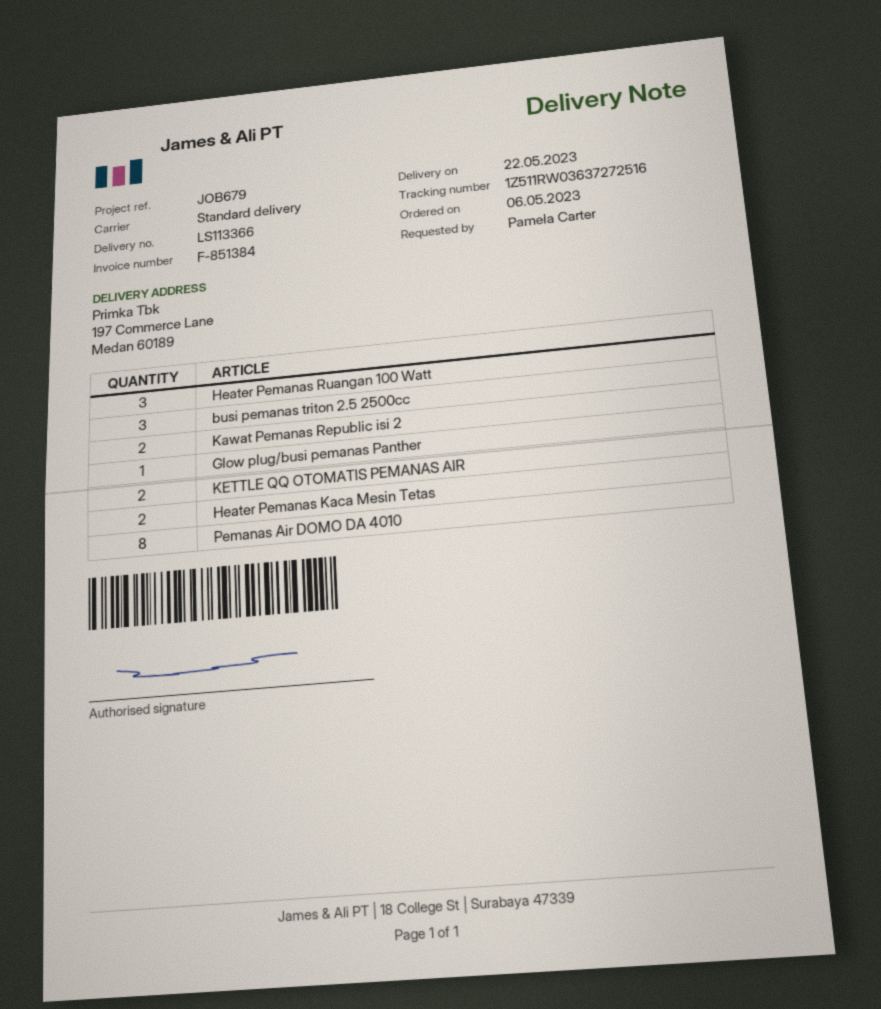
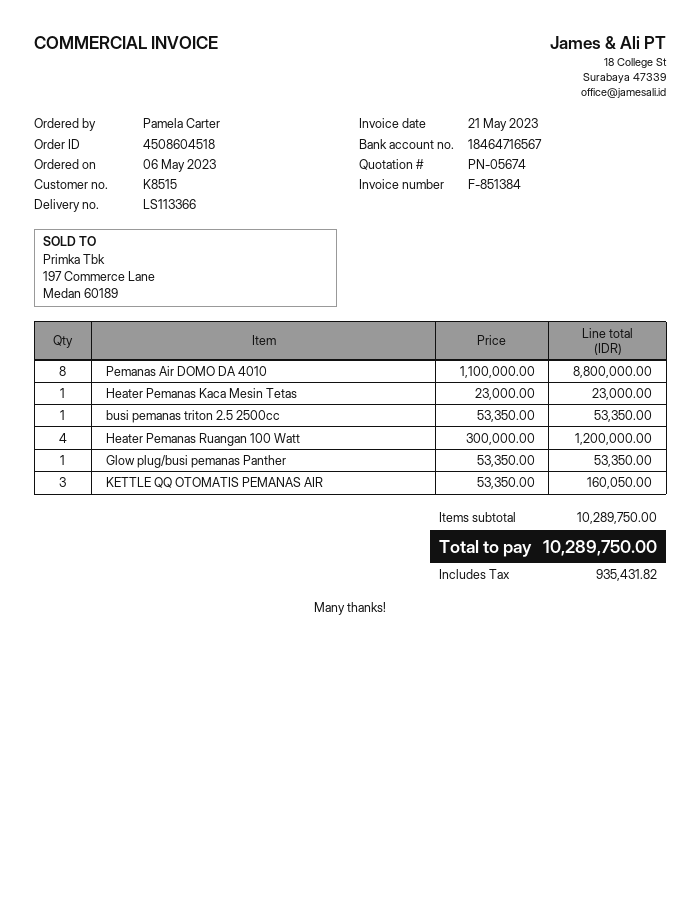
Heater Pemanas Ruangan 100 Watt: 3 -> 4
busi pemanas triton 2.5 2500cc: 3 -> 1
Kawat Pemanas Republic isi 2: 2 -> none
KETTLE QQ OTOMATIS PEMANAS AIR: 2 -> 3
Heater Pemanas Kaca Mesin Tetas: 2 -> 1

